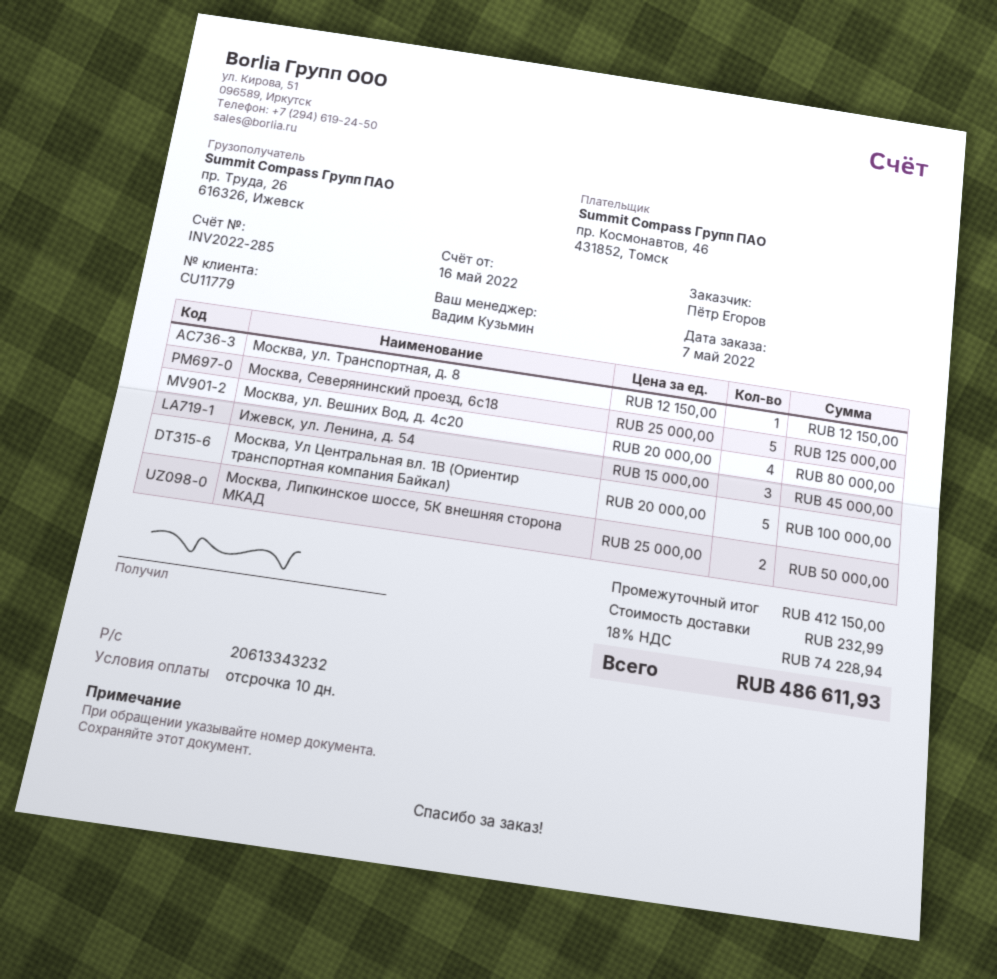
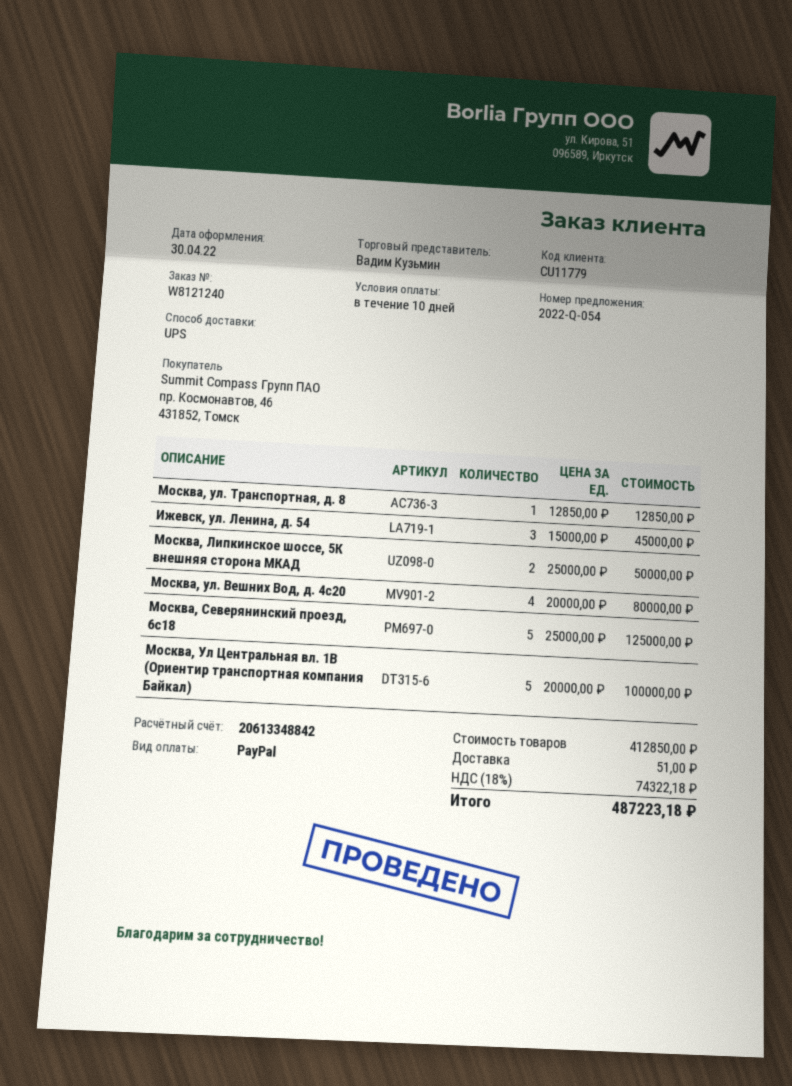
order date: 2022-05-07 -> 2022-04-30
bank account: 20613343232 -> 20613348842
Москва, ул. Транспортная, д. 8: 1 x 12150.00 = 12150.00 -> 1 x 12850.00 = 12850.00
subtotal: 412150.00 -> 412850.00
shipping: 232.99 -> 51.00
tax: 18% = 74228.94 -> 18% = 74322.18
total: 486611.93 -> 487223.18

